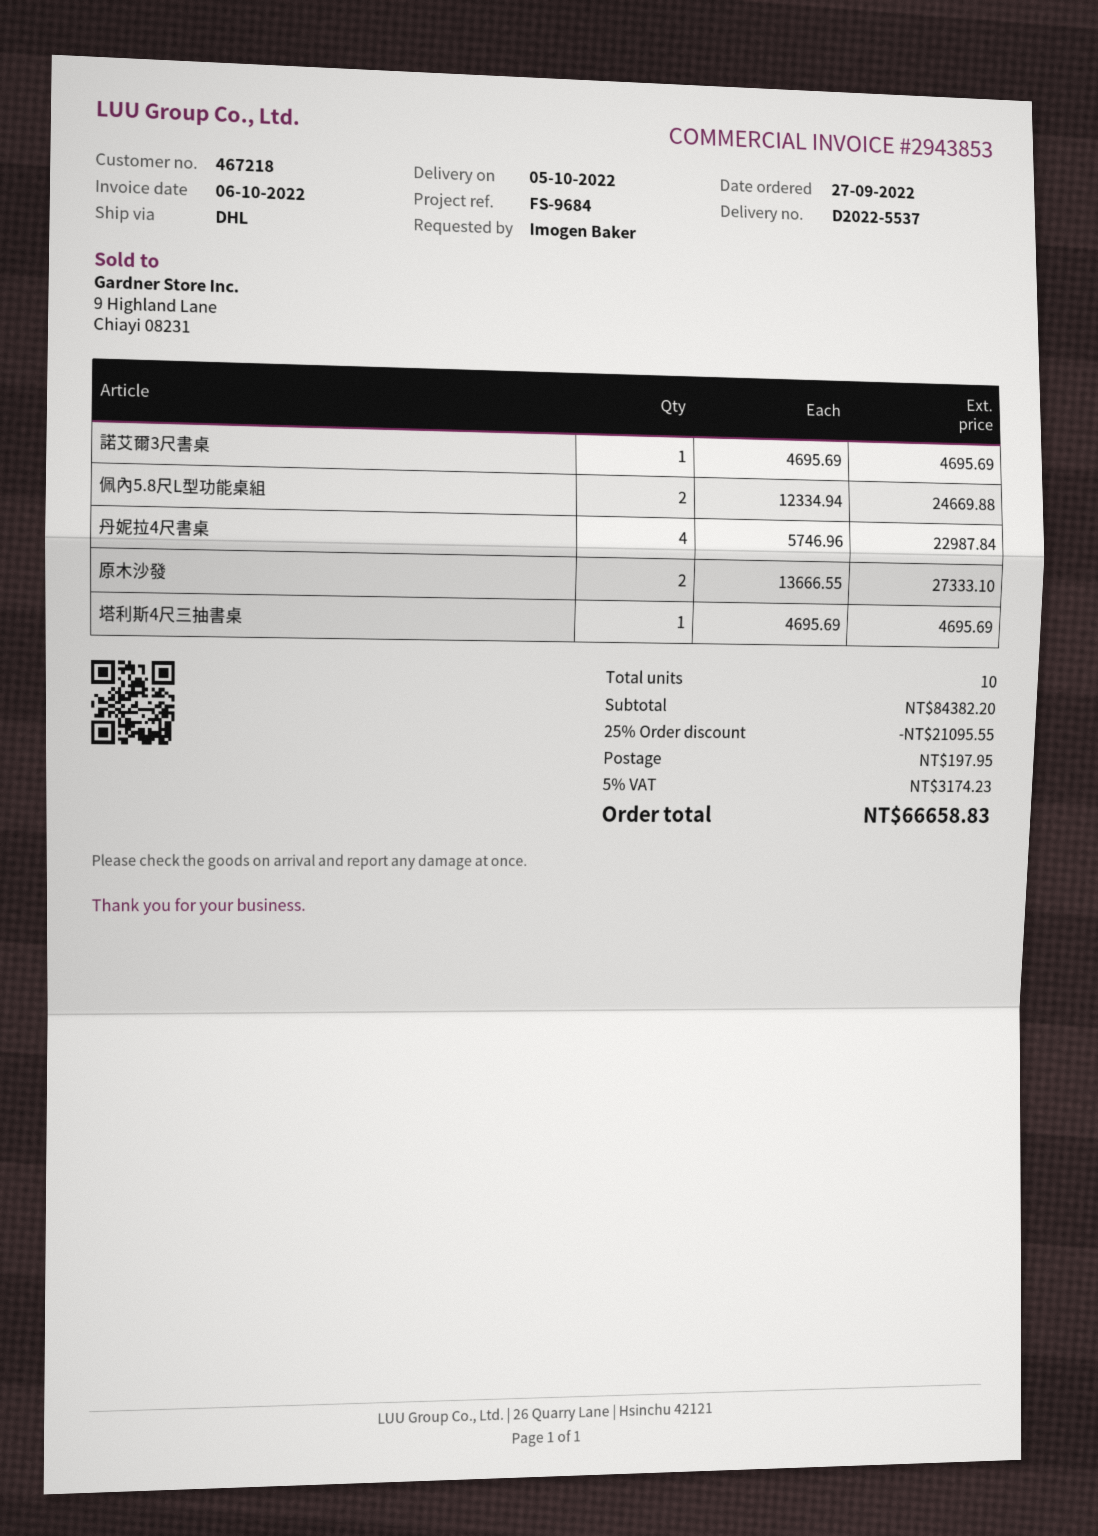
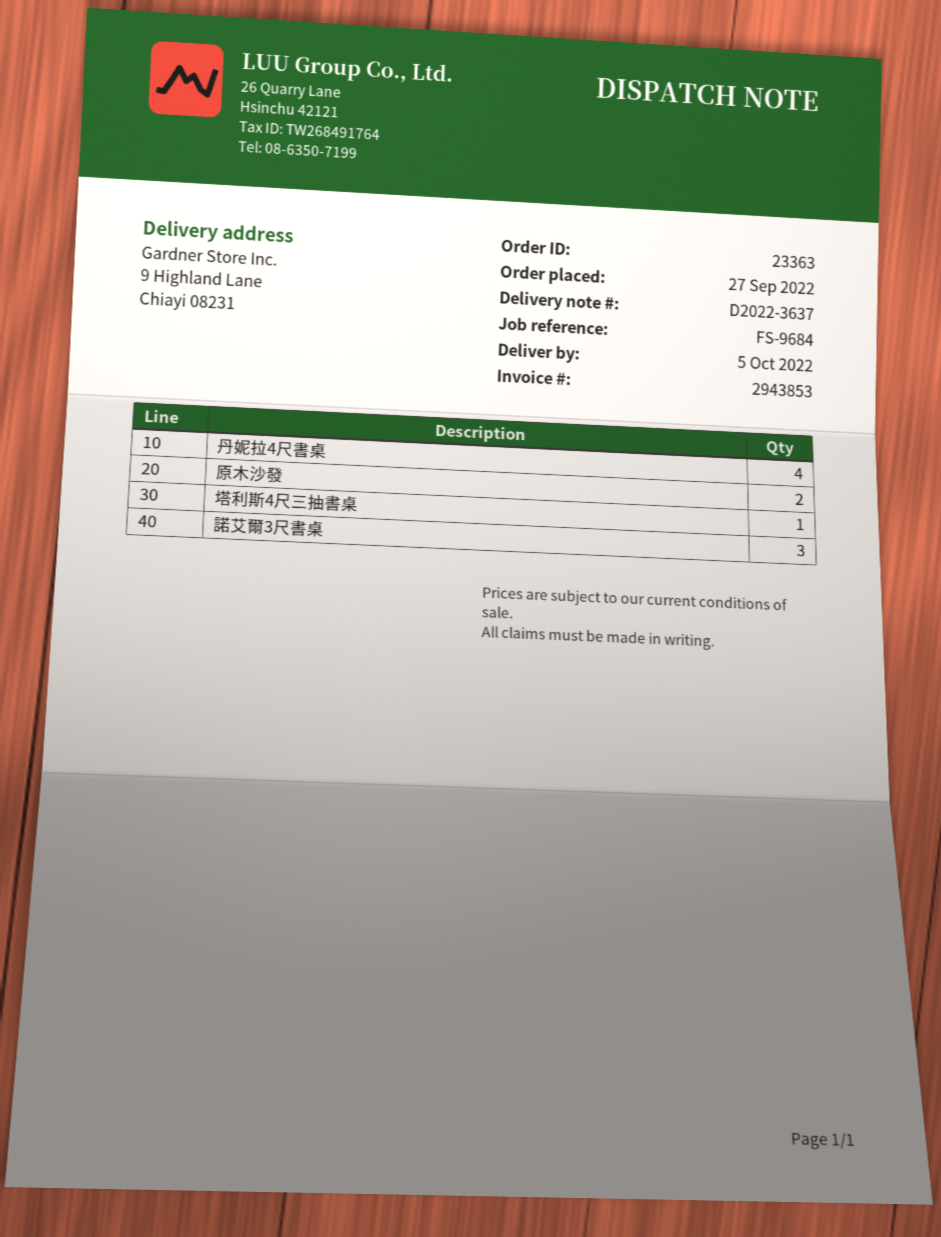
delivery note number: D2022-5537 -> D2022-3637
諾艾爾3尺書桌: 1 -> 3
佩內5.8尺L型功能桌組: 2 -> none

